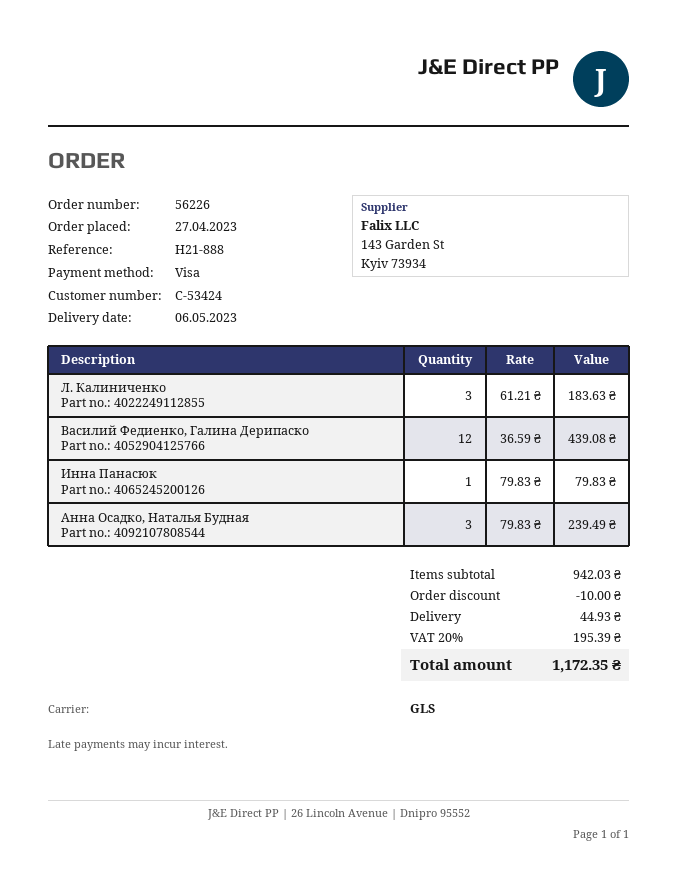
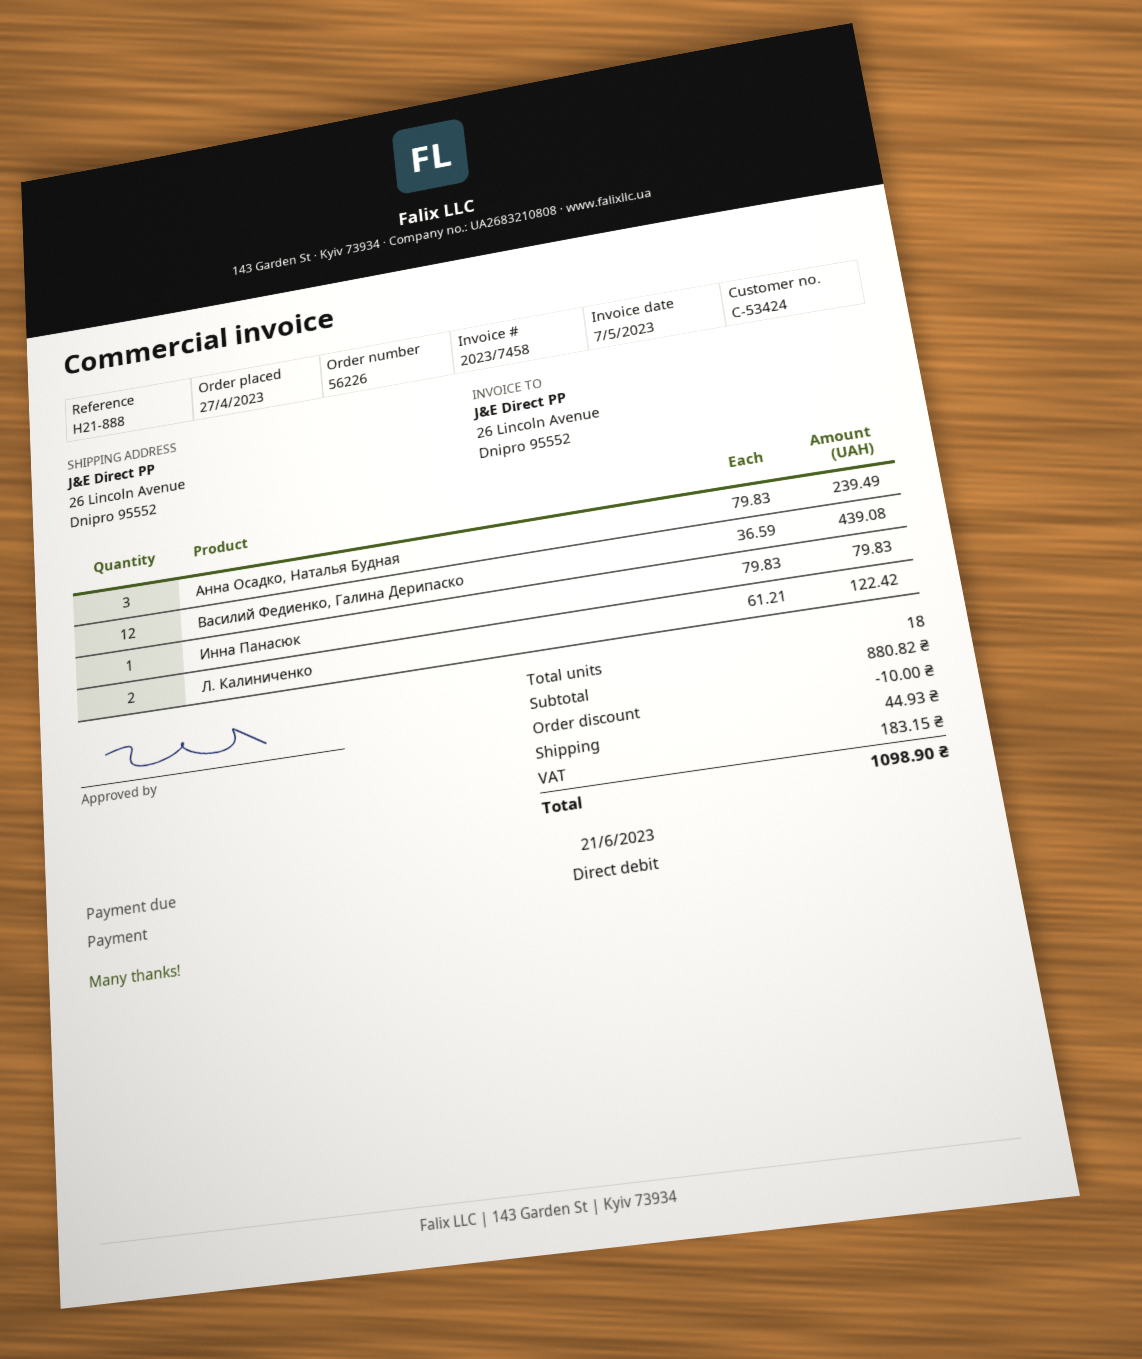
payment method: Visa -> direct debit
Л. Калиниченко: 3 x 61.21 = 183.63 -> 2 x 61.21 = 122.42
subtotal: 942.03 -> 880.82
tax: 195.39 -> 183.15
total: 1172.35 -> 1098.90

